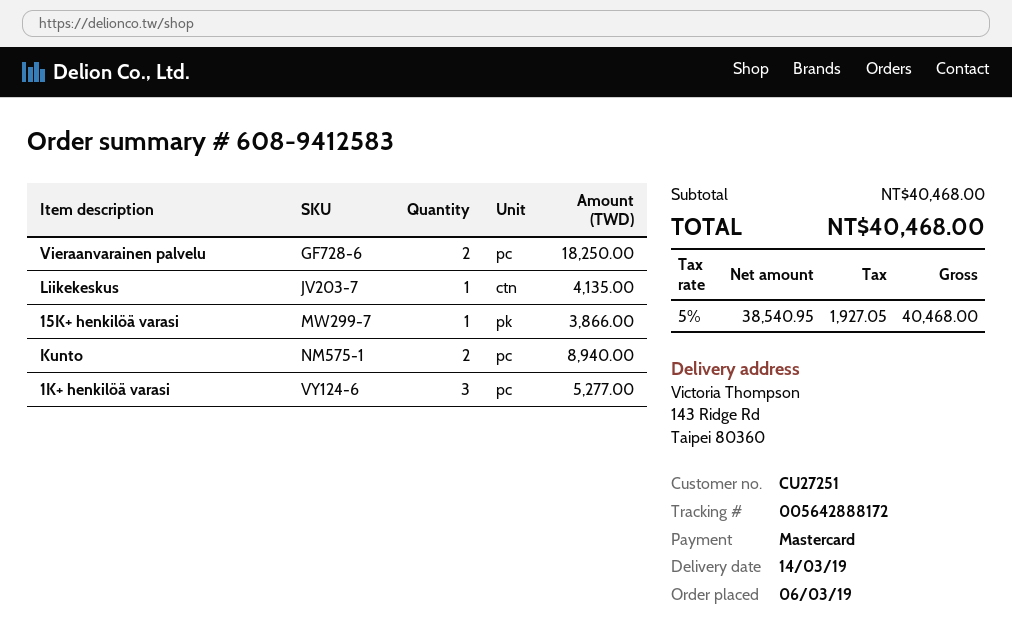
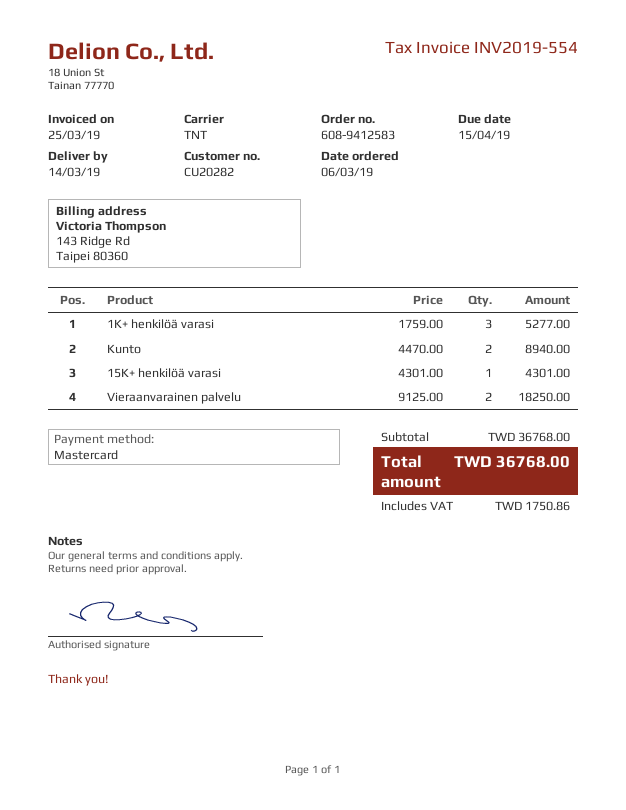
customer number: CU27251 -> CU20282
Liikekeskus: 1 for 4135.00 -> none
15K+ henkilöä varasi: 1 for 3866.00 -> 1 for 4301.00
subtotal: 40468.00 -> 36768.00
tax: 1927.05 -> 1750.86
total: 40468.00 -> 36768.00

